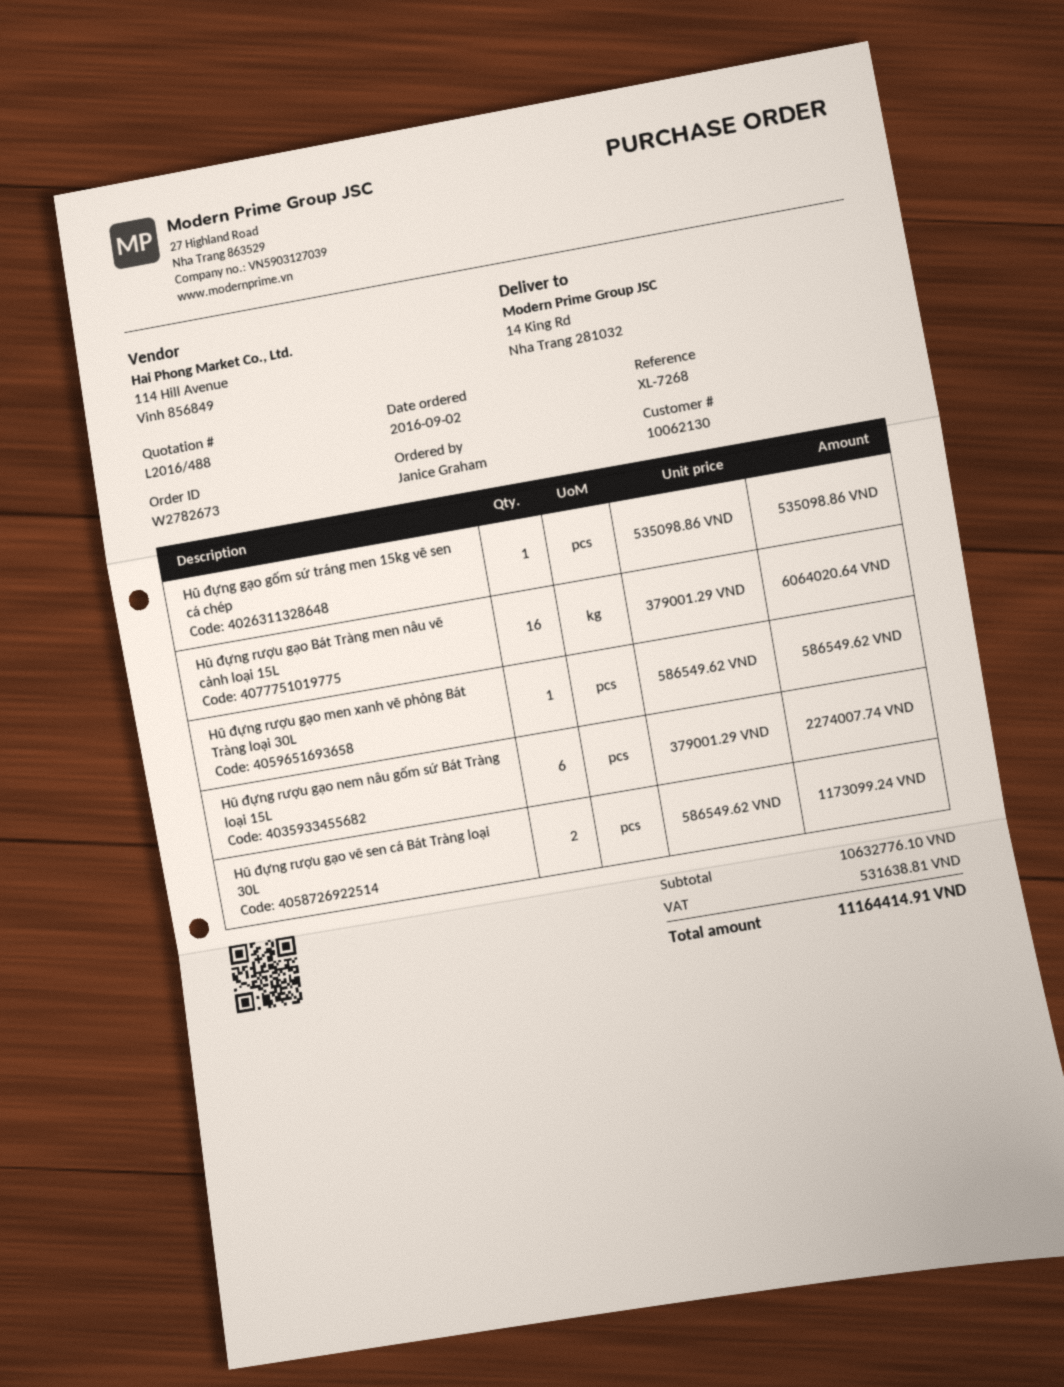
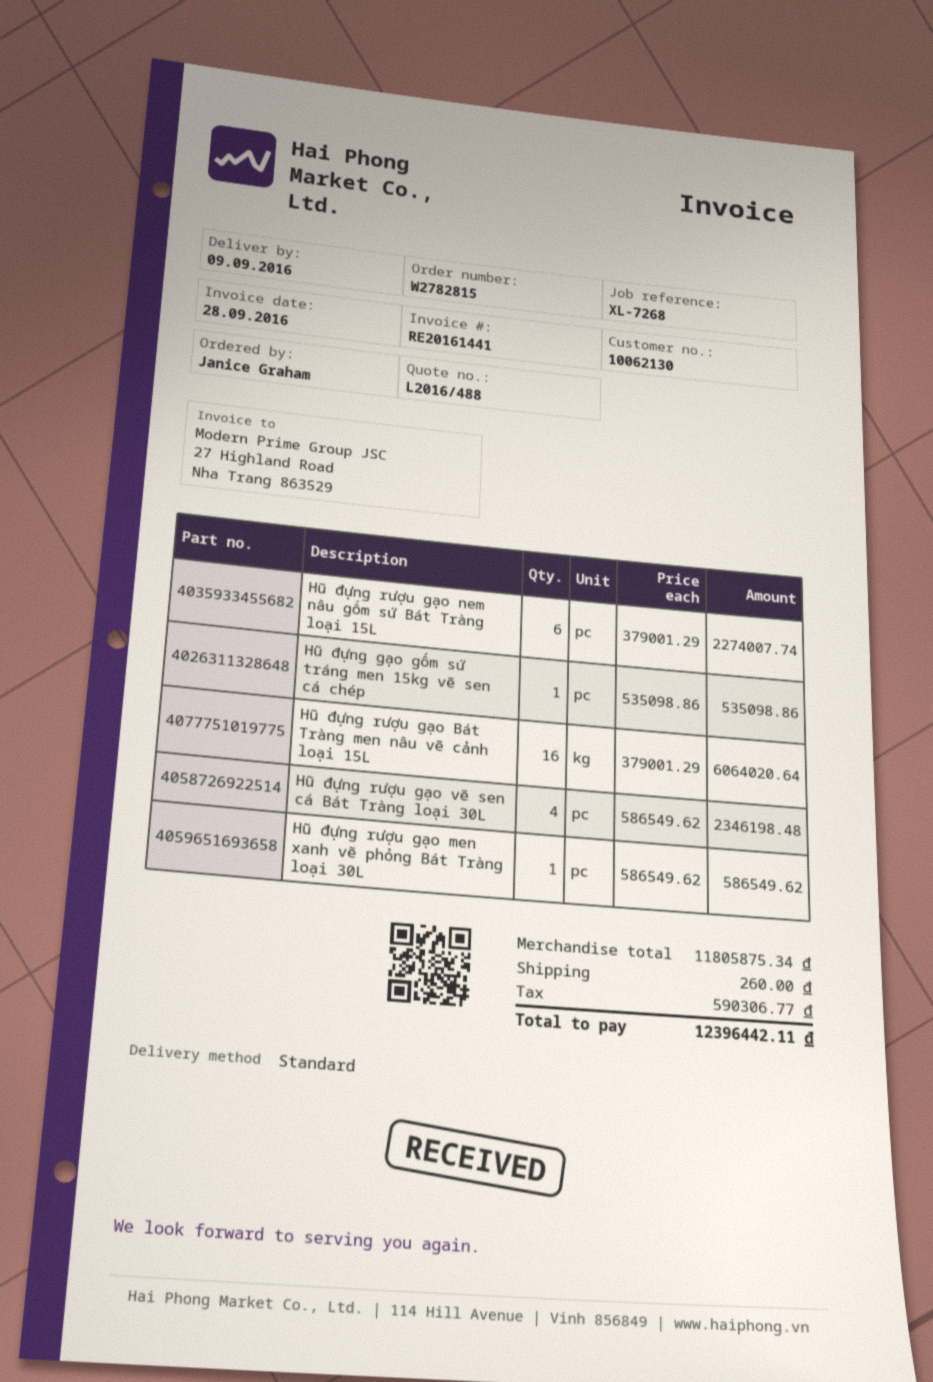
order number: W2782673 -> W2782815
Hũ đựng rượu gạo vẽ sen cá Bát Tràng loại 30L: 2 x 586549.62 = 1173099.24 -> 4 x 586549.62 = 2346198.48
subtotal: 10632776.10 -> 11805875.34
shipping: none -> 260.00
tax: 531638.81 -> 590306.77
total: 11164414.91 -> 12396442.11

